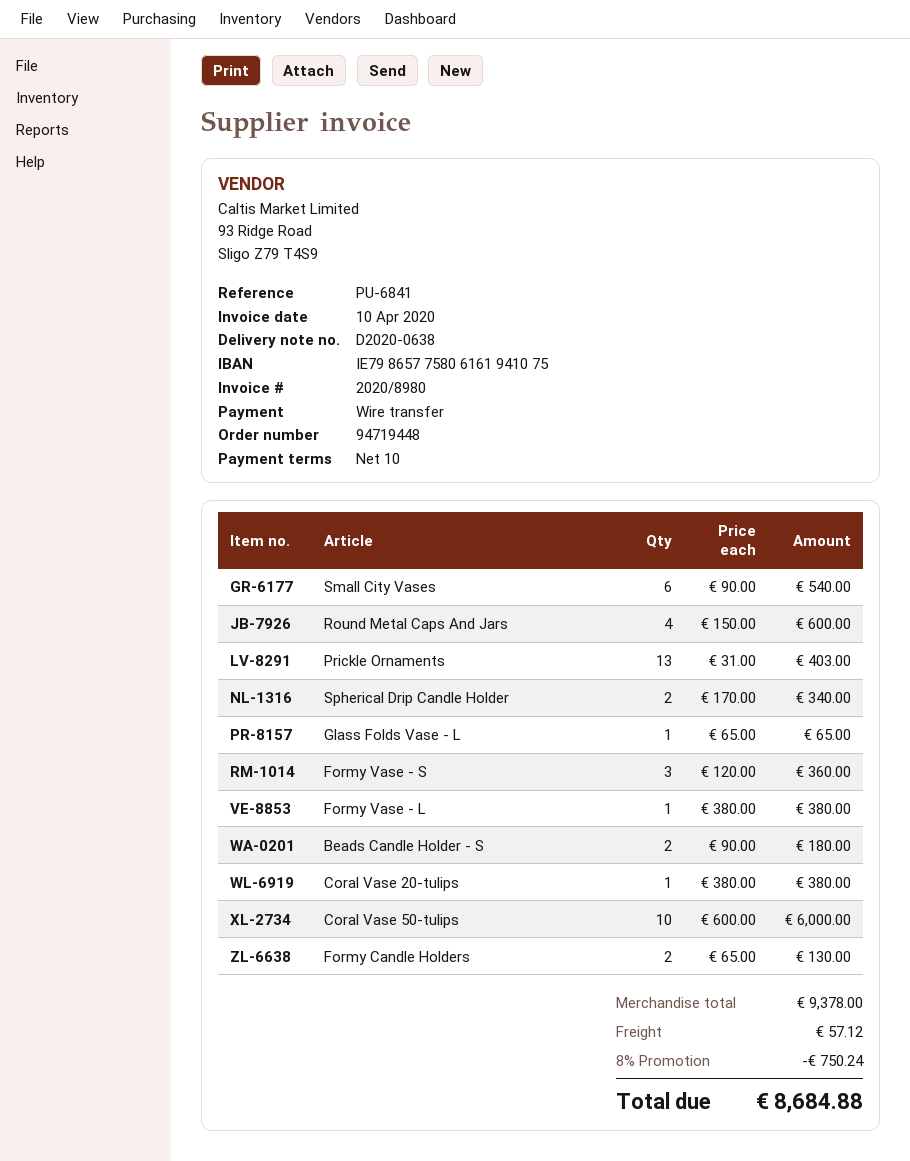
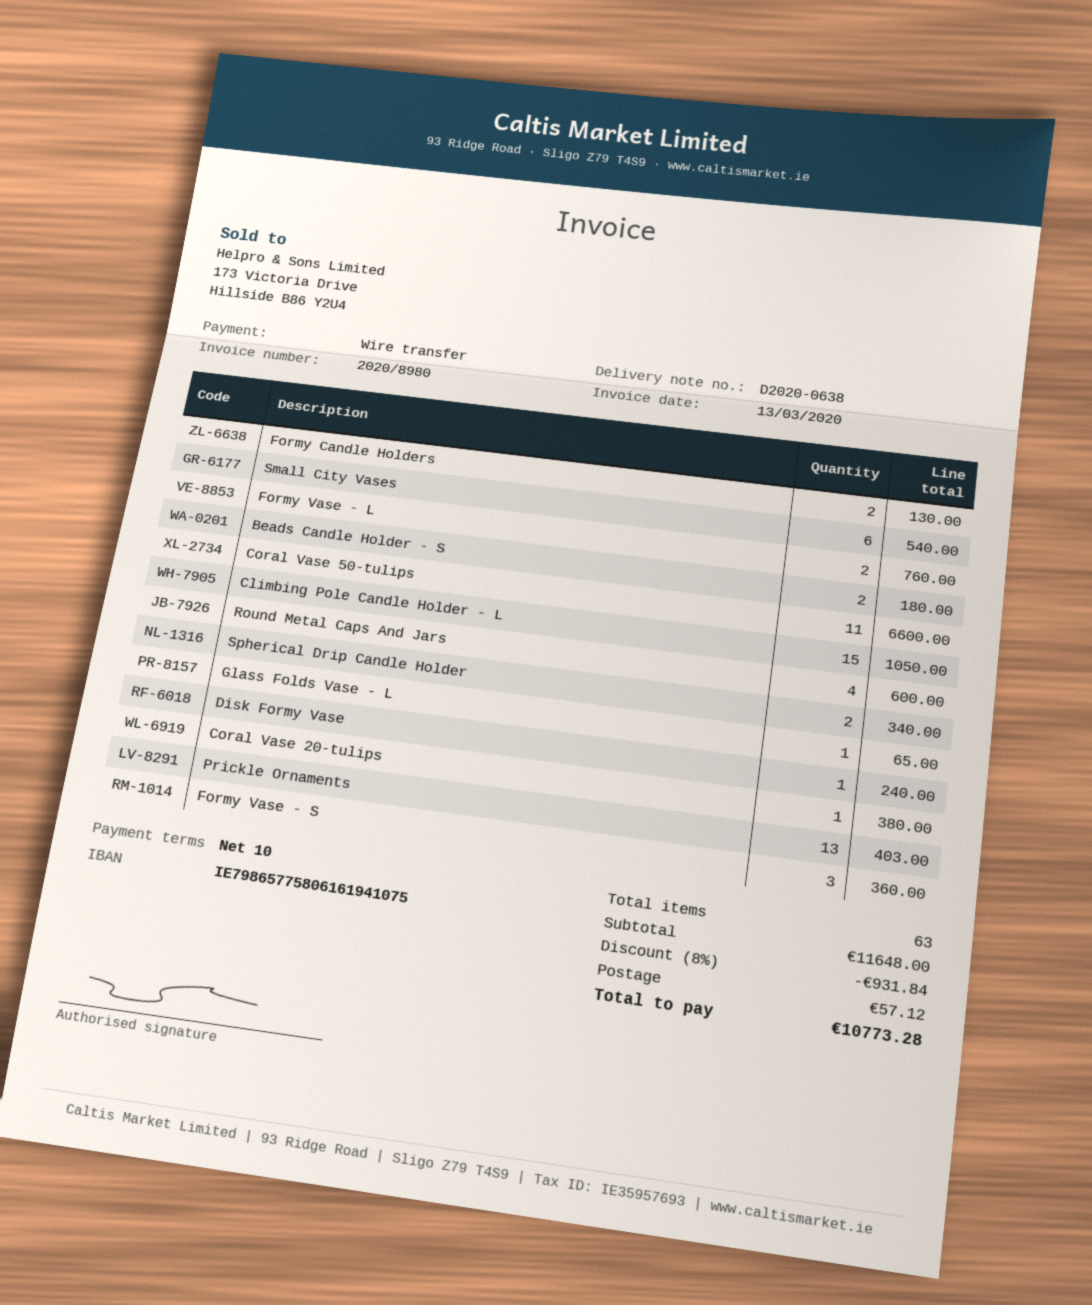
invoice date: 2020-04-10 -> 2020-03-13
Formy Vase - L: 1 for 380.00 -> 2 for 760.00
Coral Vase 50-tulips: 10 for 6000.00 -> 11 for 6600.00
Climbing Pole Candle Holder - L: none -> 15 for 1050.00
Disk Formy Vase: none -> 1 for 240.00
subtotal: 9378.00 -> 11648.00
discount: 8% = 750.24 -> 8% = 931.84
total: 8684.88 -> 10773.28

